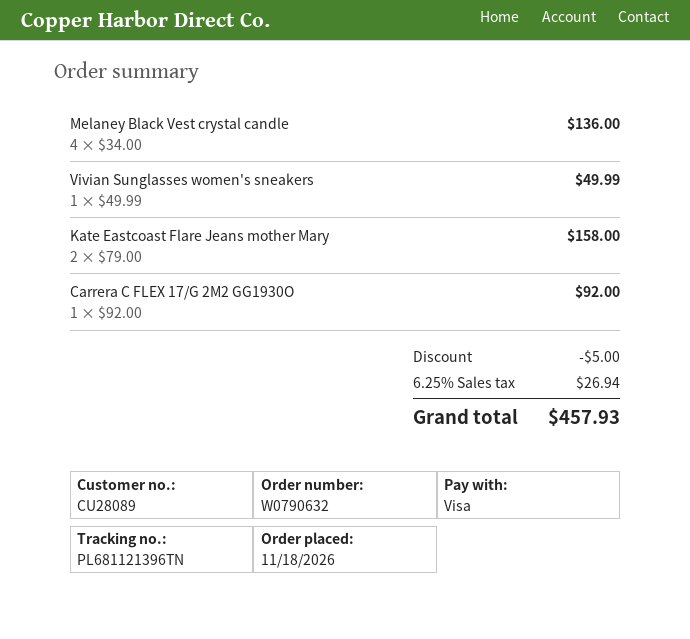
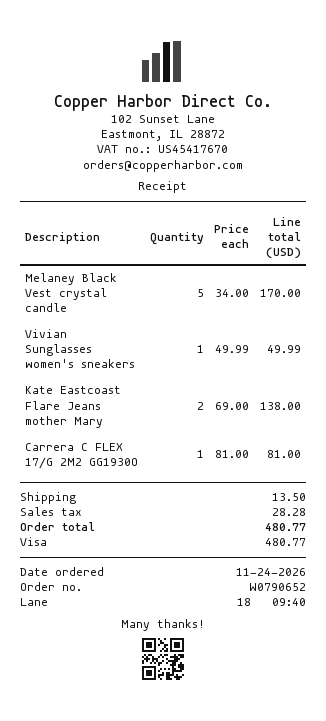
order number: W0790632 -> W0790652
order date: 2026-11-18 -> 2026-11-24
Melaney Black Vest crystal candle: 4 x 34.00 = 136.00 -> 5 x 34.00 = 170.00
Kate Eastcoast Flare Jeans mother Mary: 2 x 79.00 = 158.00 -> 2 x 69.00 = 138.00
Carrera C FLEX 17/G 2M2 GG1930O: 1 x 92.00 = 92.00 -> 1 x 81.00 = 81.00
discount: 5.00 -> none
shipping: none -> 13.50
tax: 26.94 -> 28.28
total: 457.93 -> 480.77

